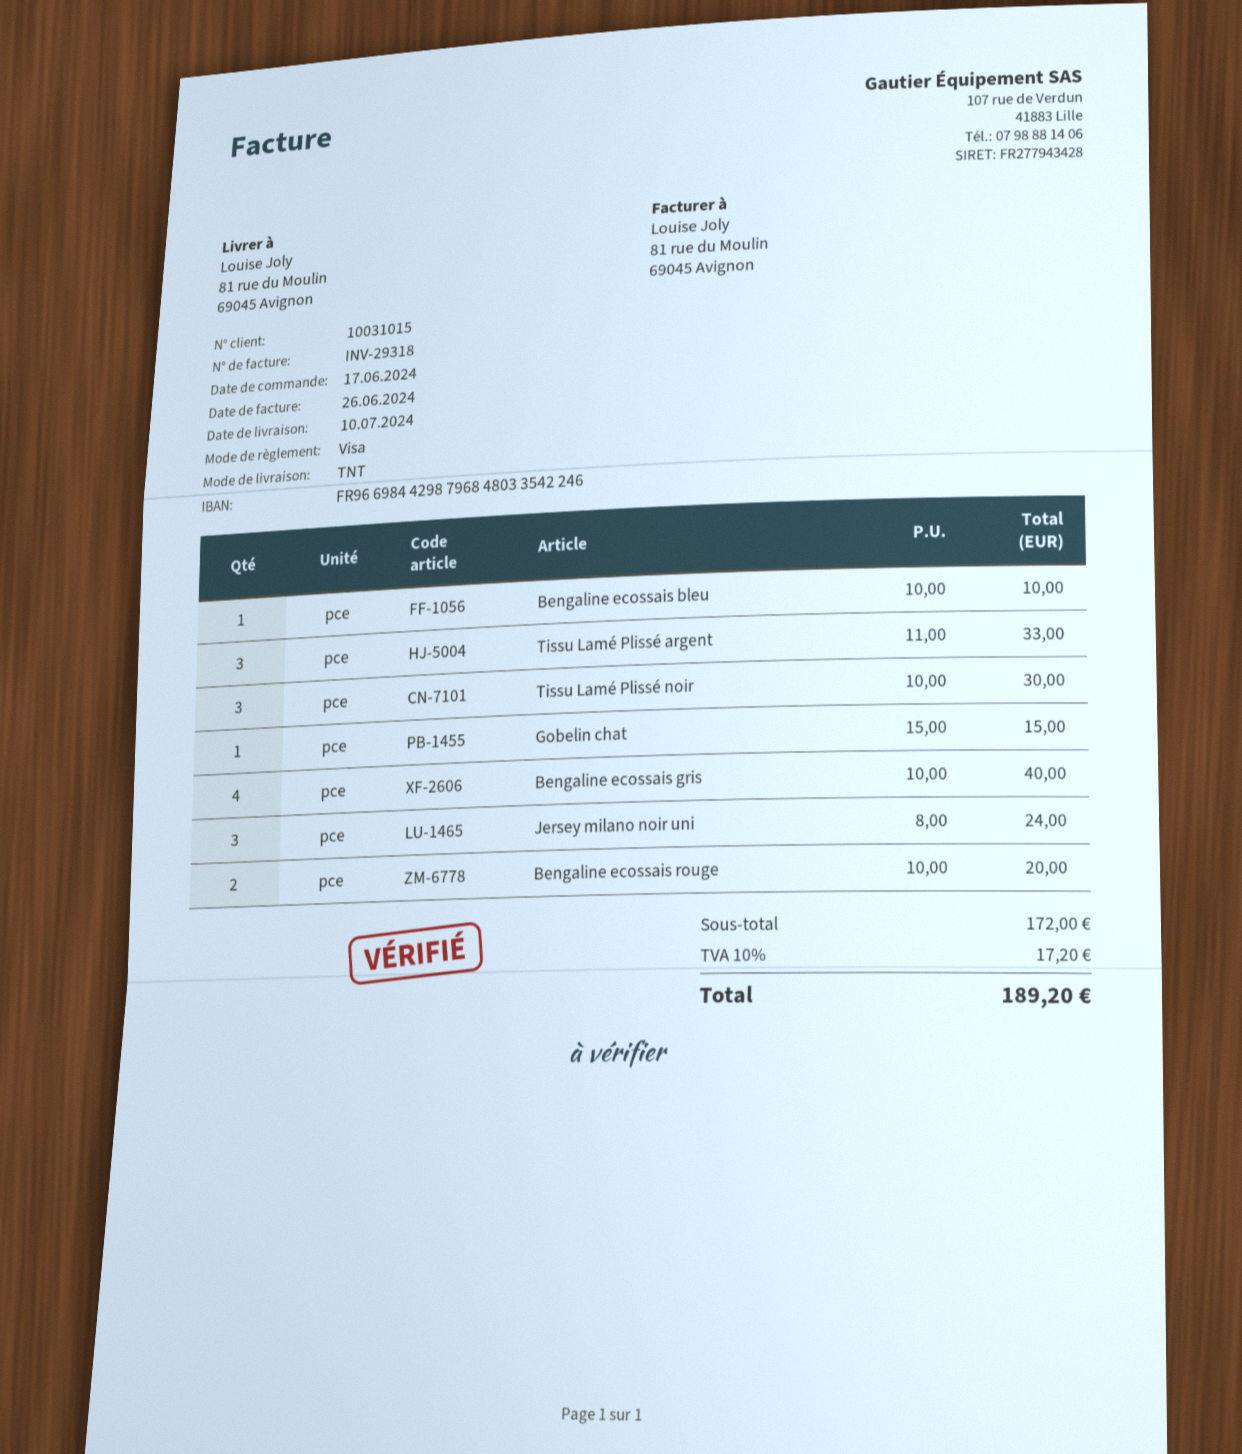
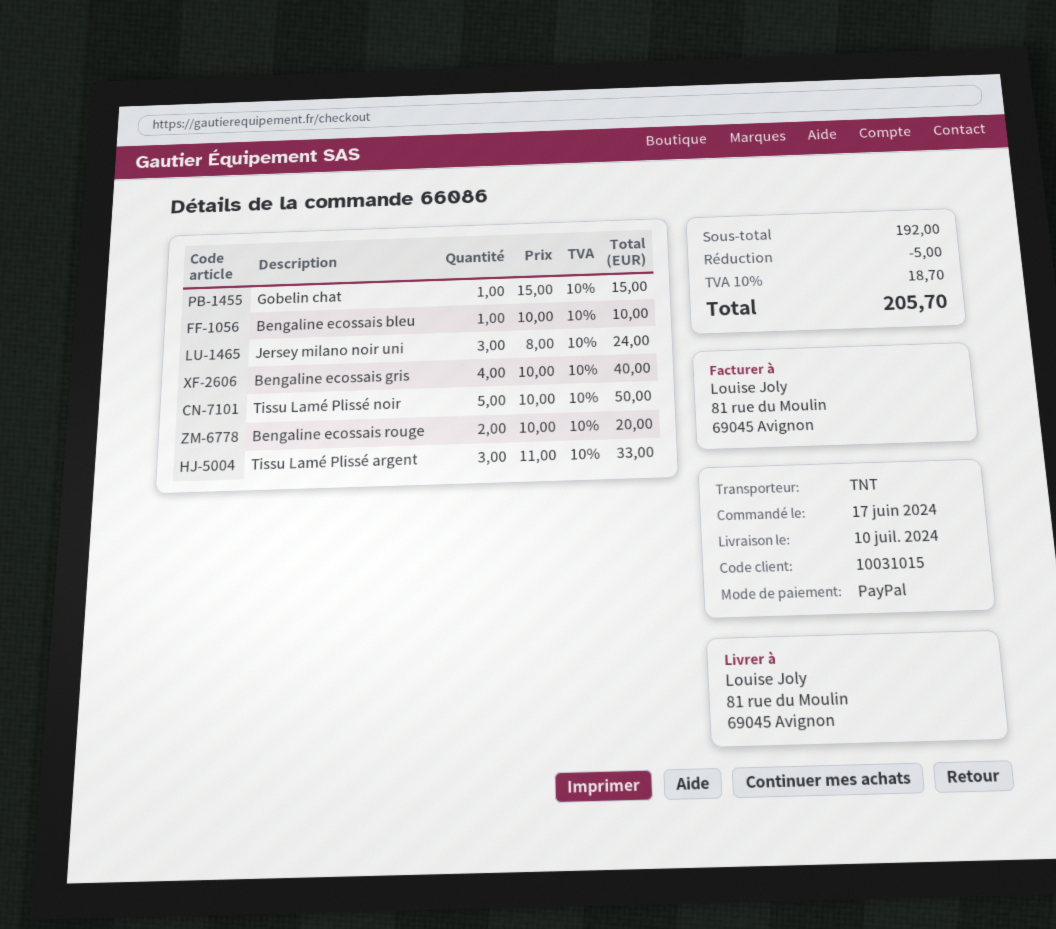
payment method: Visa -> PayPal
Tissu Lamé Plissé noir: 3 x 10.00 = 30.00 -> 5 x 10.00 = 50.00
subtotal: 172.00 -> 192.00
discount: none -> 5.00
tax: 10% = 17.20 -> 10% = 18.70
total: 189.20 -> 205.70

